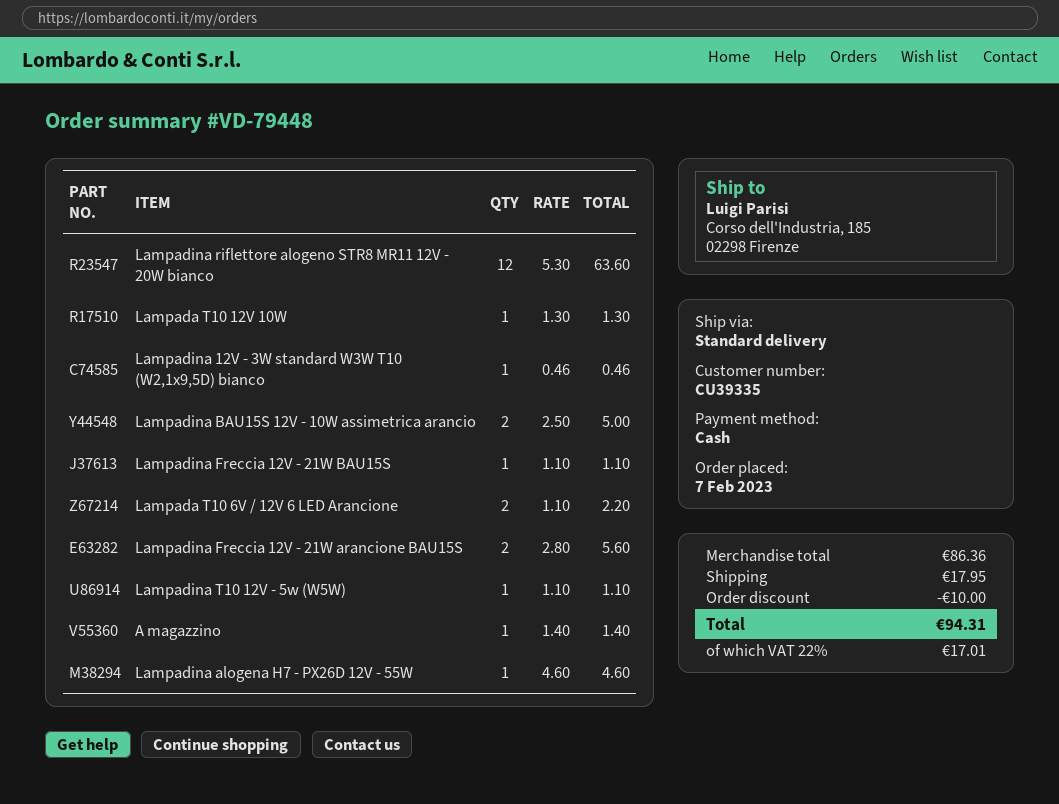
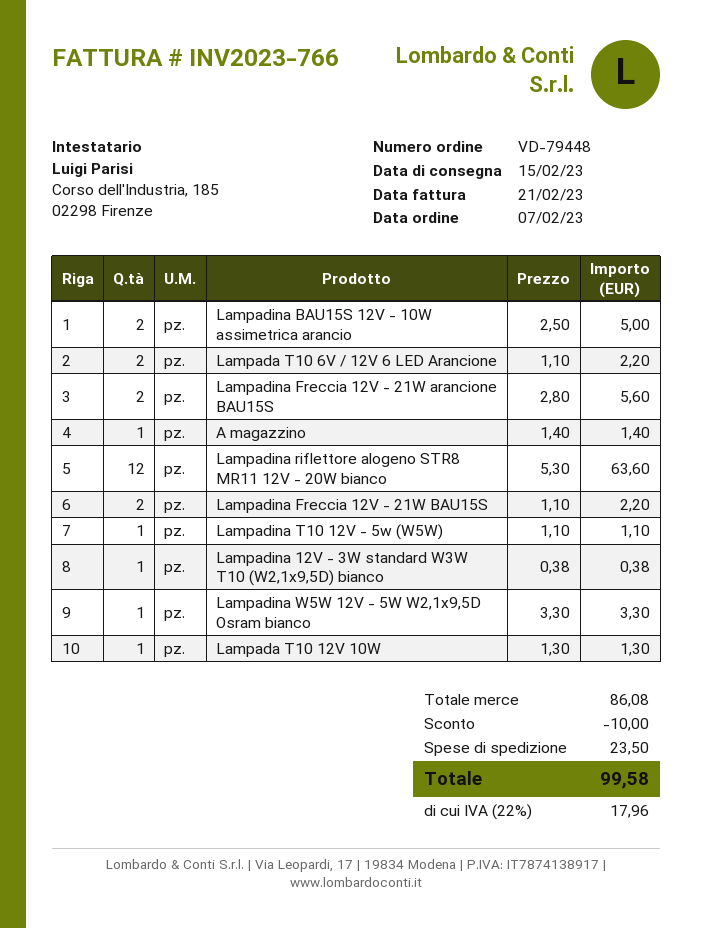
Lampadina 12V - 3W standard W3W T10 (W2,1x9,5D) bianco: 1 x 0.46 = 0.46 -> 1 x 0.38 = 0.38
Lampadina Freccia 12V - 21W BAU15S: 1 x 1.10 = 1.10 -> 2 x 1.10 = 2.20
Lampadina alogena H7 - PX26D 12V - 55W: 1 x 4.60 = 4.60 -> none
Lampadina W5W 12V - 5W W2,1x9,5D Osram bianco: none -> 1 x 3.30 = 3.30
subtotal: 86.36 -> 86.08
shipping: 17.95 -> 23.50
tax: 22% = 17.01 -> 22% = 17.96
total: 94.31 -> 99.58

